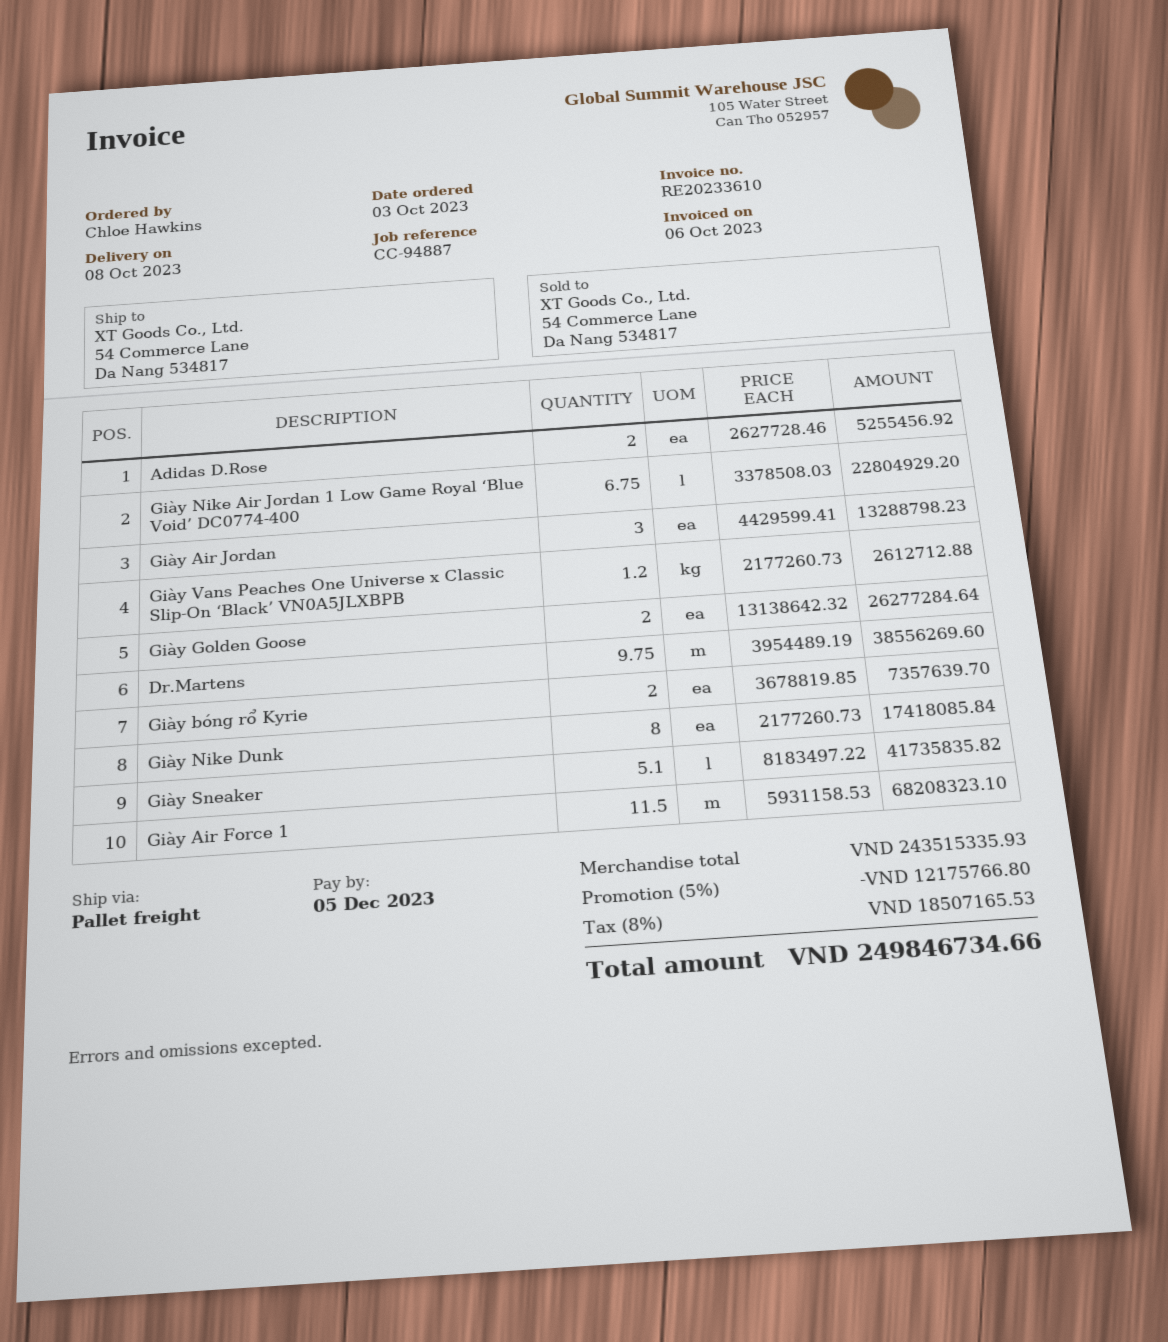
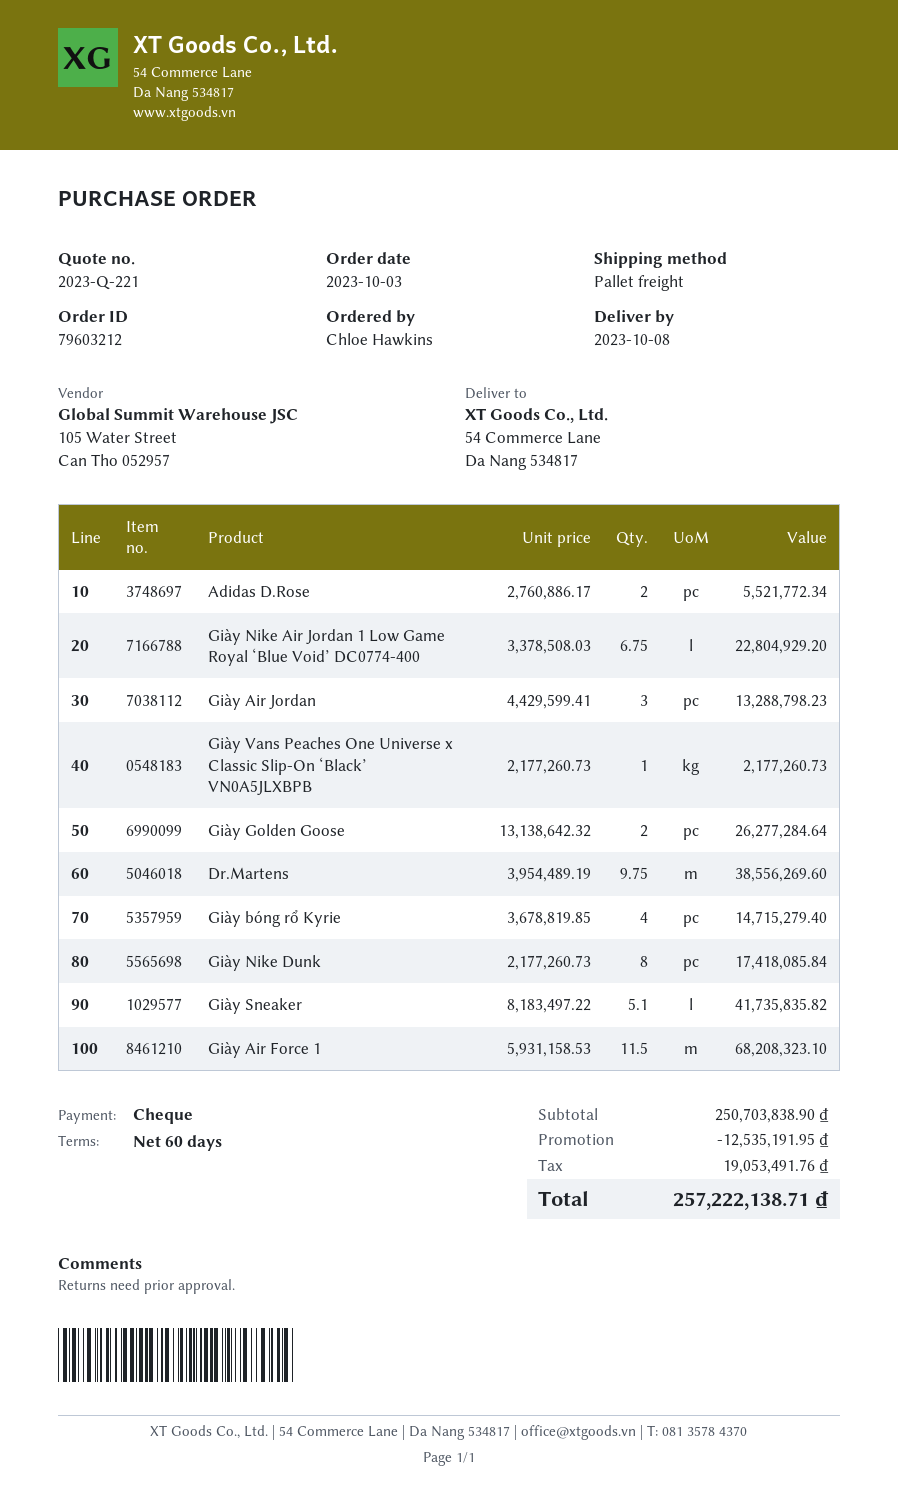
Adidas D.Rose: 2 x 2627728.46 = 5255456.92 -> 2 x 2760886.17 = 5521772.34
Giày Vans Peaches One Universe x Classic Slip-On ‘Black’ VN0A5JLXBPB: 1.2 x 2177260.73 = 2612712.88 -> 1 x 2177260.73 = 2177260.73
Giày bóng rổ Kyrie: 2 x 3678819.85 = 7357639.70 -> 4 x 3678819.85 = 14715279.40
subtotal: 243515335.93 -> 250703838.90
discount: 12175766.80 -> 12535191.95
tax: 18507165.53 -> 19053491.76
total: 249846734.66 -> 257222138.71

